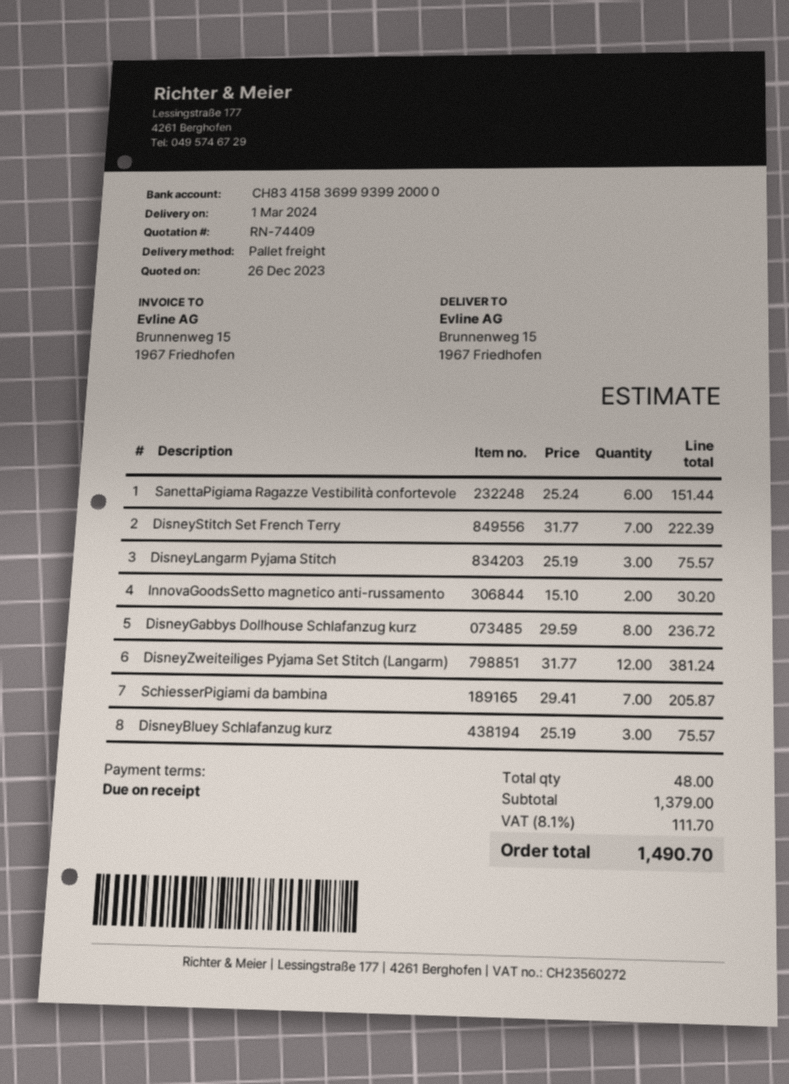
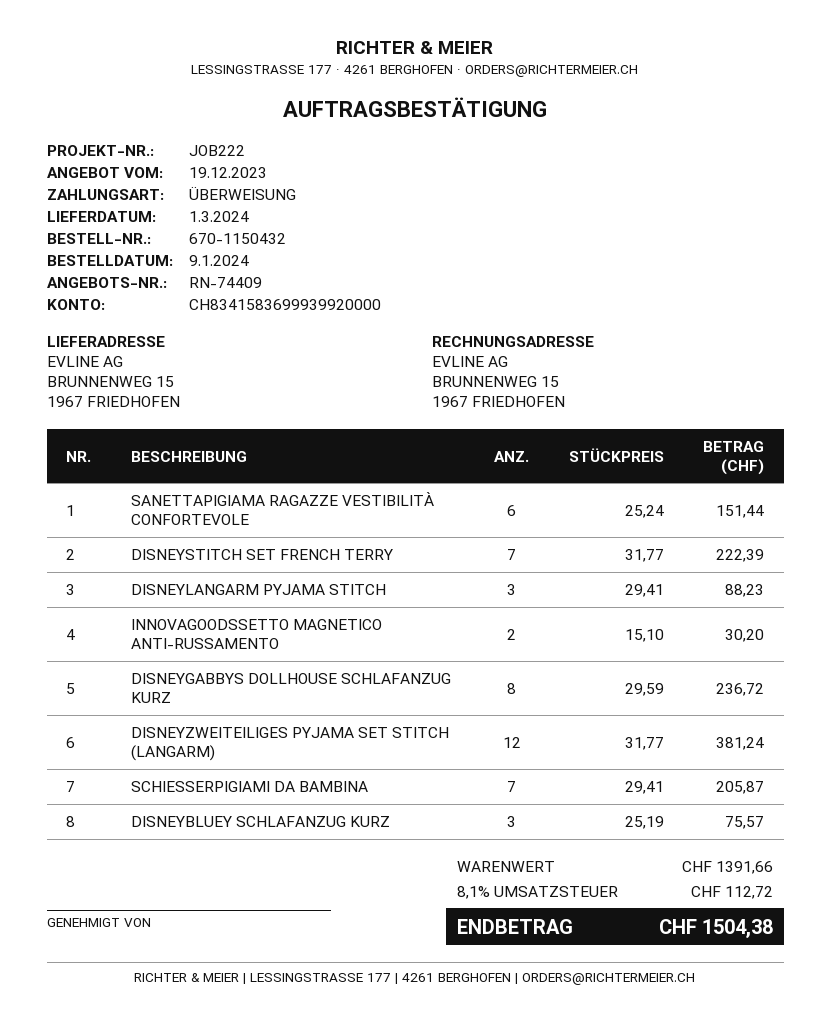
quote date: 2023-12-26 -> 2023-12-19
DisneyLangarm Pyjama Stitch: 3 x 25.19 = 75.57 -> 3 x 29.41 = 88.23
subtotal: 1379.00 -> 1391.66
tax: 8.1% = 111.70 -> 8.1% = 112.72
total: 1490.70 -> 1504.38

